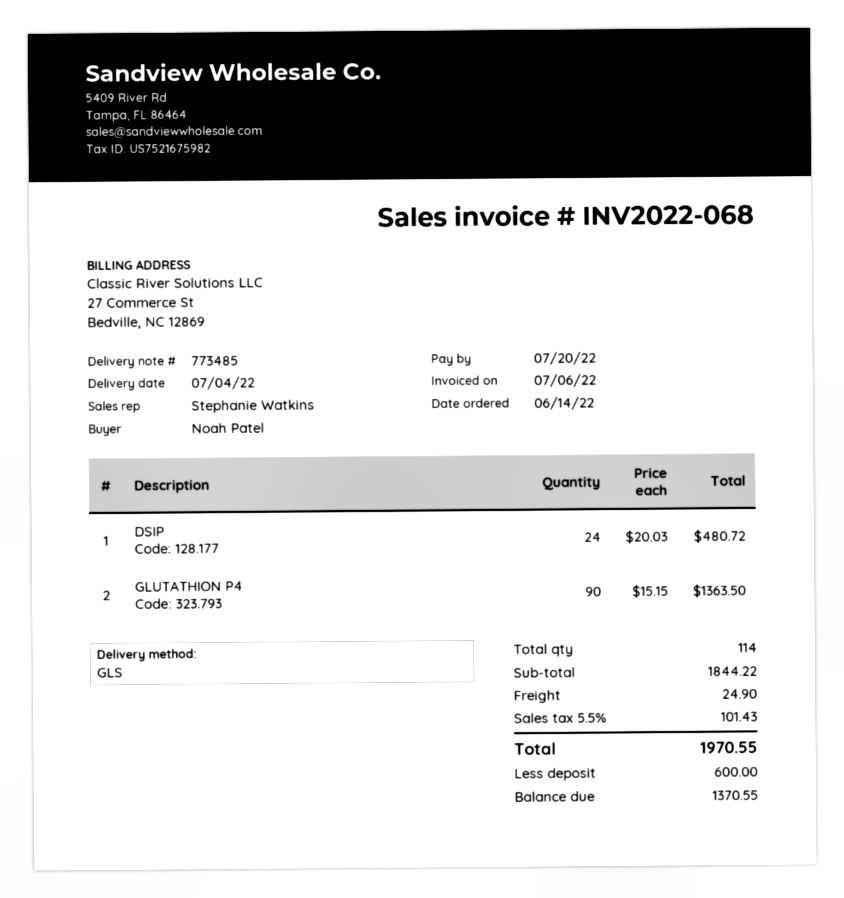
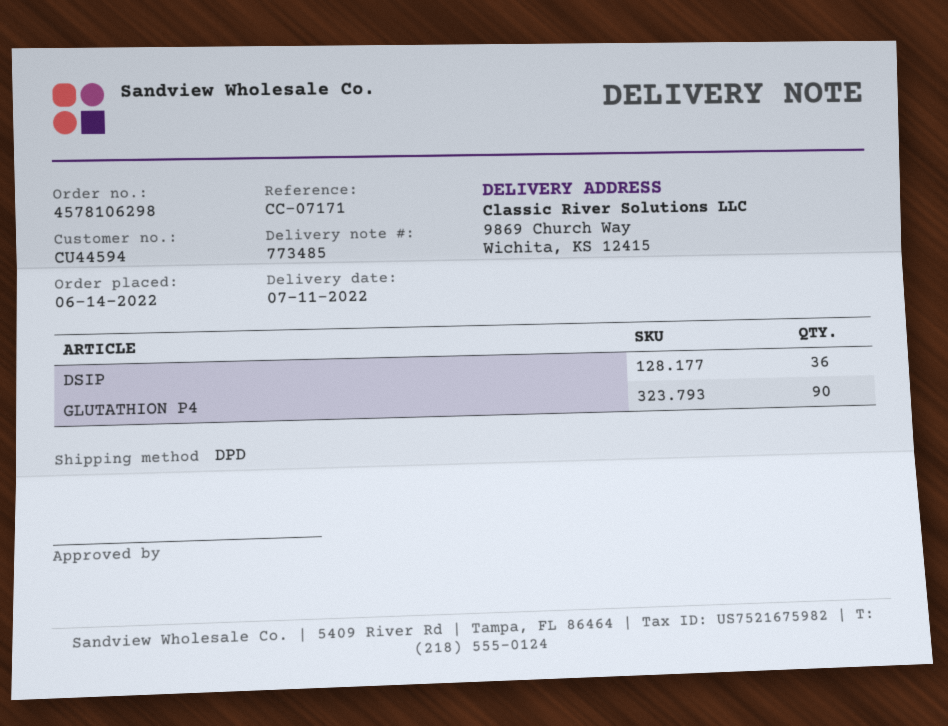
delivery date: 2022-07-04 -> 2022-07-11
shipping method: GLS -> DPD
DSIP: 24 -> 36

